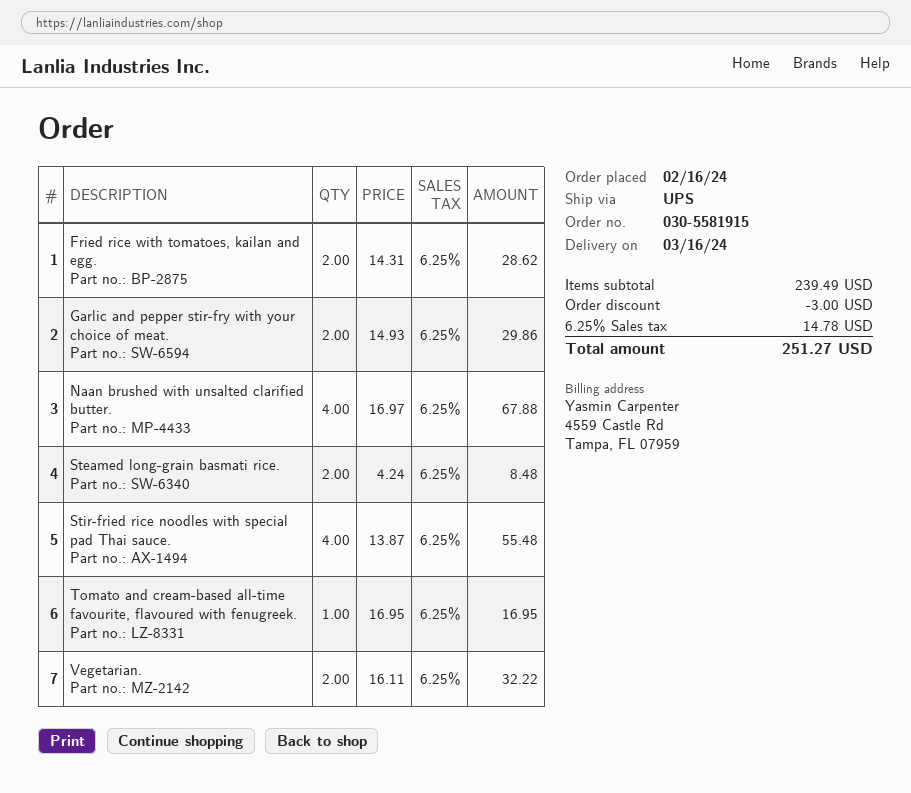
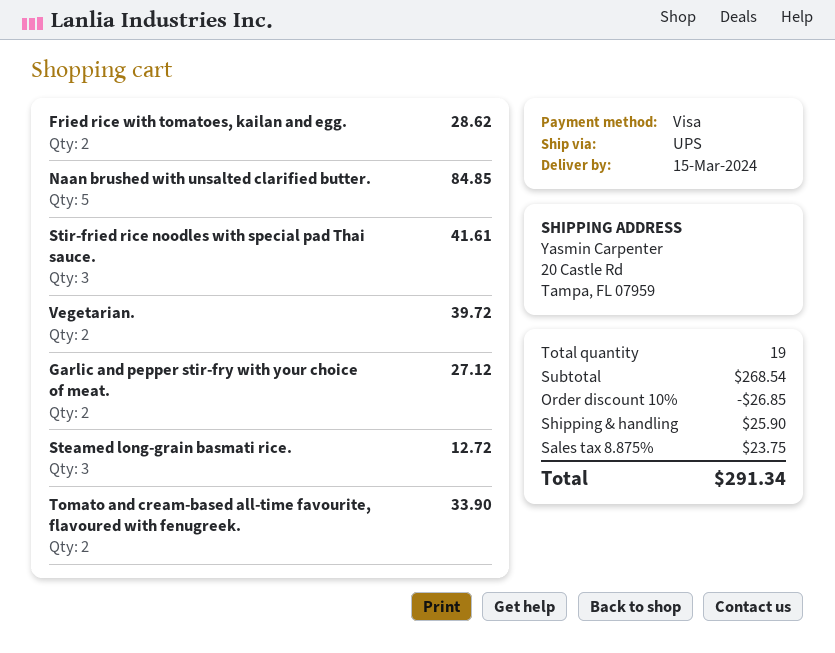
delivery date: 2024-03-16 -> 2024-03-15
Garlic and pepper stir-fry with your choice of meat.: 2 for 29.86 -> 2 for 27.12
Naan brushed with unsalted clarified butter.: 4 for 67.88 -> 5 for 84.85
Steamed long-grain basmati rice.: 2 for 8.48 -> 3 for 12.72
Stir-fried rice noodles with special pad Thai sauce.: 4 for 55.48 -> 3 for 41.61
Tomato and cream-based all-time favourite, flavoured with fenugreek.: 1 for 16.95 -> 2 for 33.90
Vegetarian.: 2 for 32.22 -> 2 for 39.72
subtotal: 239.49 -> 268.54
discount: 3.00 -> 26.85
shipping: none -> 25.90
tax: 6.25% = 14.78 -> 8.875% = 23.75
total: 251.27 -> 291.34

